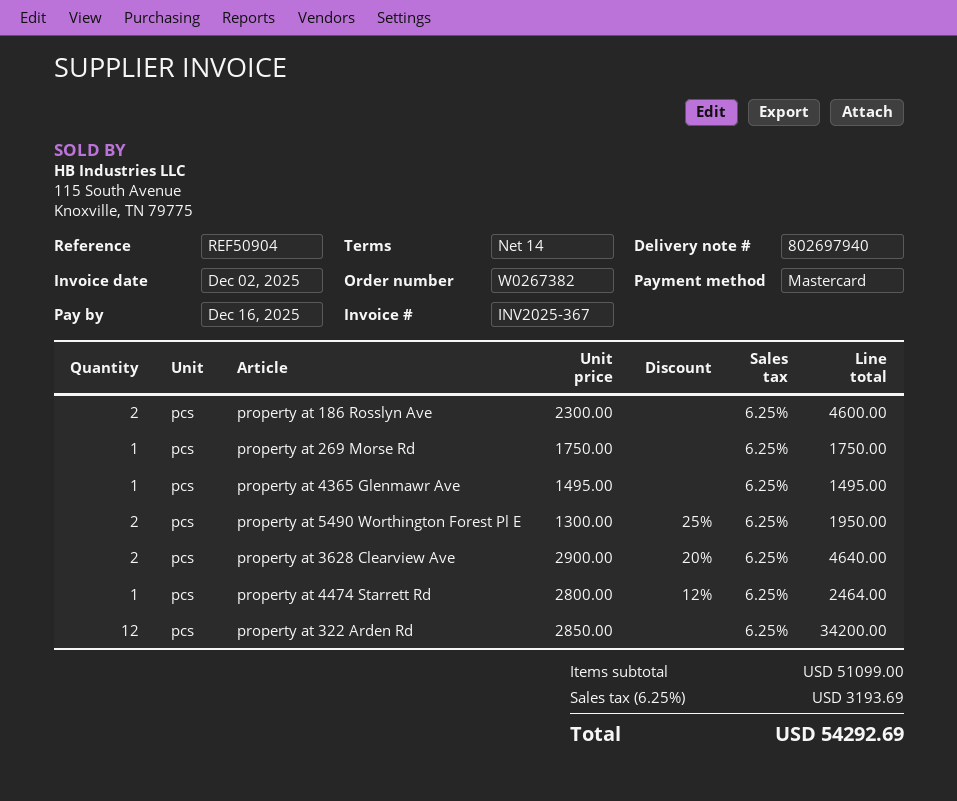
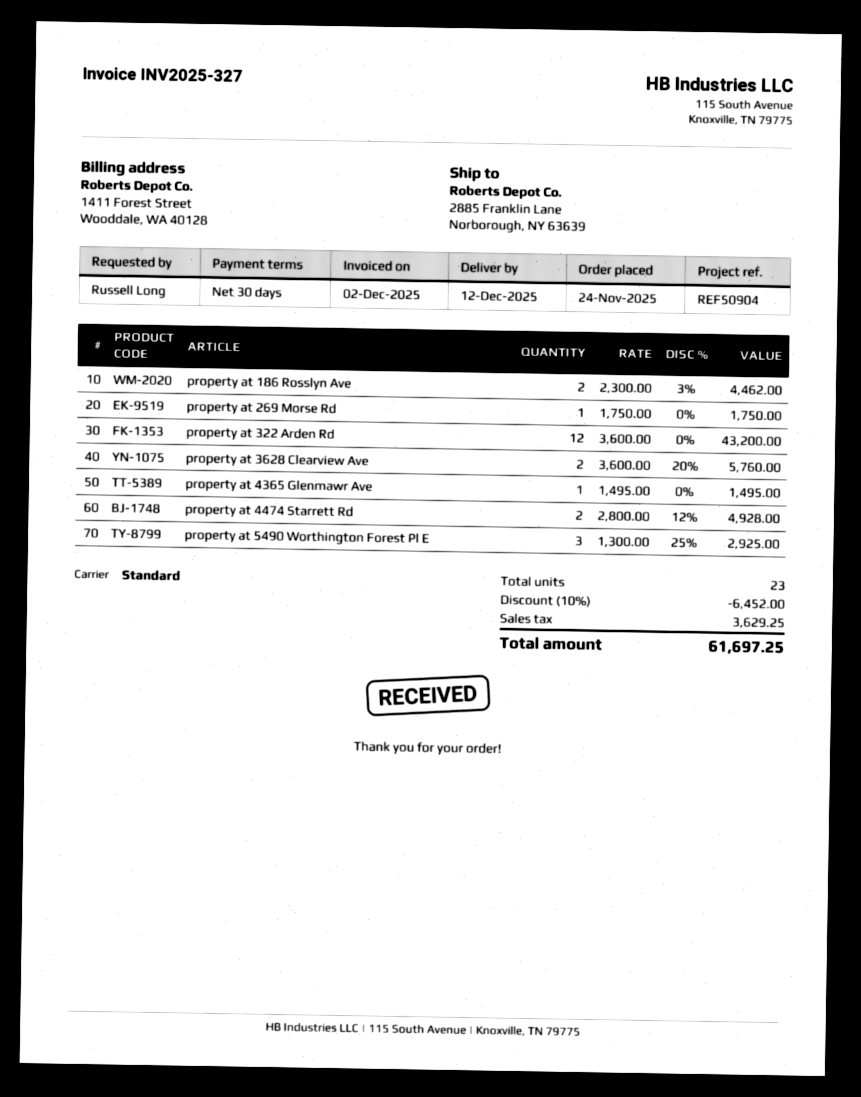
invoice number: INV2025-367 -> INV2025-327
payment terms: 14 days -> 30 days
property at 186 Rosslyn Ave: 2 x 2300.00 = 4600.00 -> 2 x 2300.00 - 3% = 4462.00
property at 5490 Worthington Forest Pl E: 2 x 1300.00 - 25% = 1950.00 -> 3 x 1300.00 - 25% = 2925.00
property at 3628 Clearview Ave: 2 x 2900.00 - 20% = 4640.00 -> 2 x 3600.00 - 20% = 5760.00
property at 4474 Starrett Rd: 1 x 2800.00 - 12% = 2464.00 -> 2 x 2800.00 - 12% = 4928.00
property at 322 Arden Rd: 12 x 2850.00 = 34200.00 -> 12 x 3600.00 = 43200.00
discount: none -> 10% = 6452.00
tax: 3193.69 -> 3629.25
total: 54292.69 -> 61697.25

